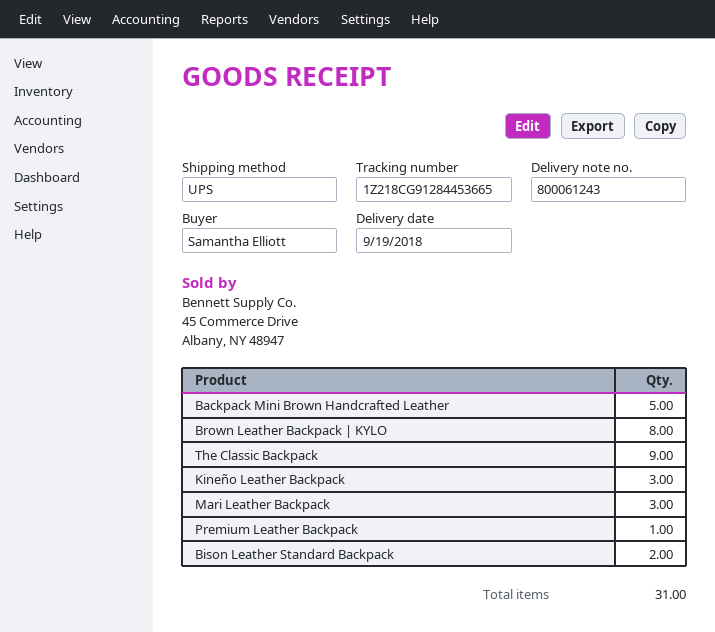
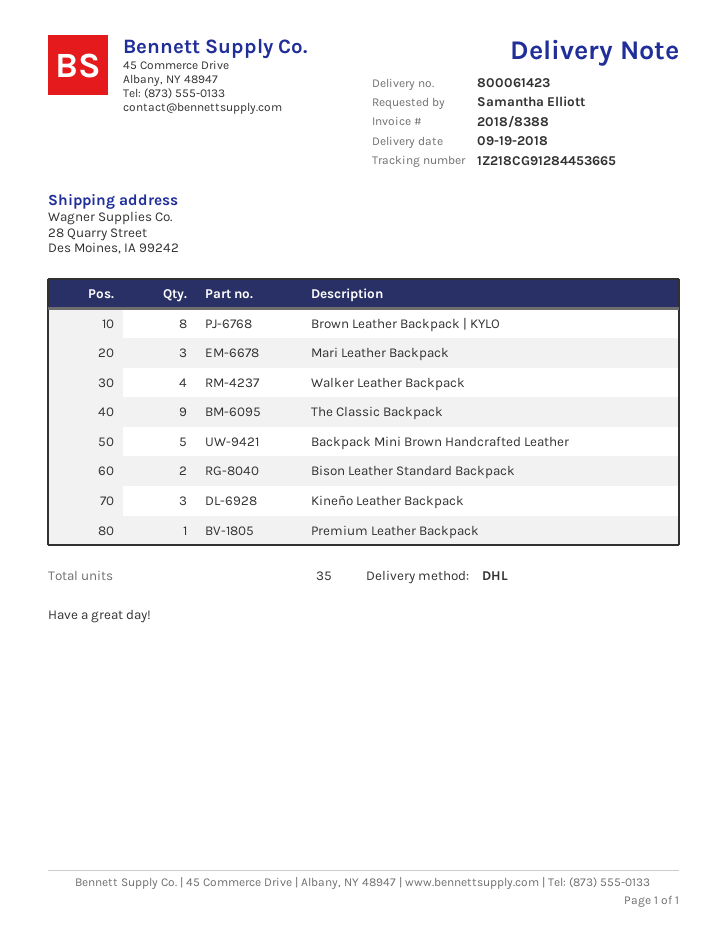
delivery note number: 800061243 -> 800061423
shipping method: UPS -> DHL
Walker Leather Backpack: none -> 4
total quantity: 31 -> 35

